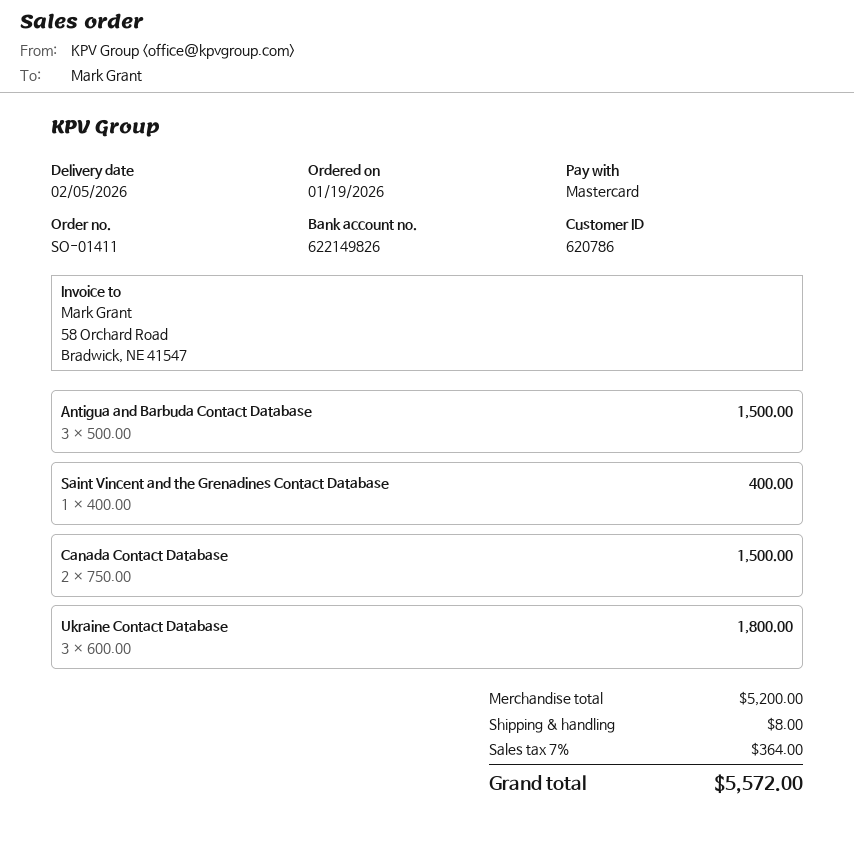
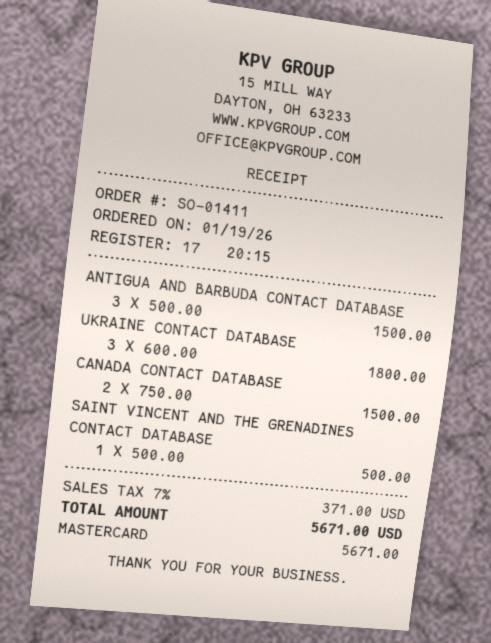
Saint Vincent and the Grenadines Contact Database: 1 x 400.00 = 400.00 -> 1 x 500.00 = 500.00
shipping: 8.00 -> none
tax: 7% = 364.00 -> 7% = 371.00
total: 5572.00 -> 5671.00

